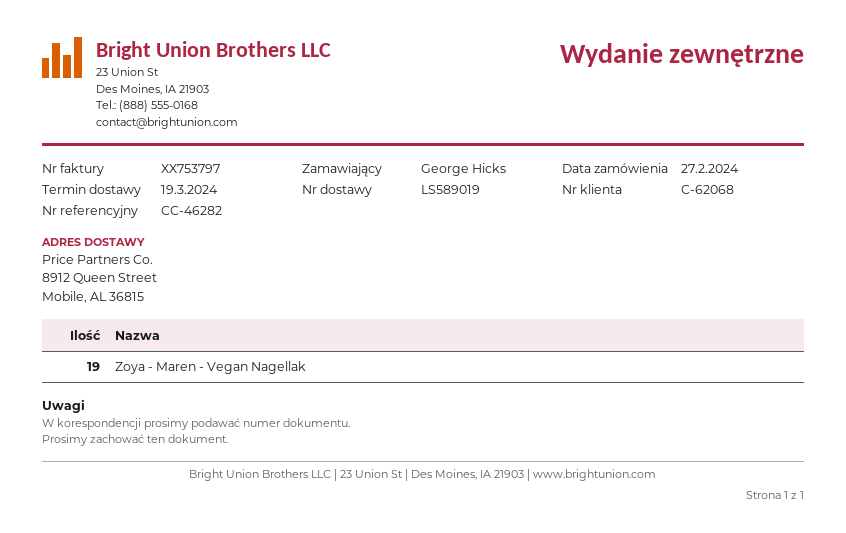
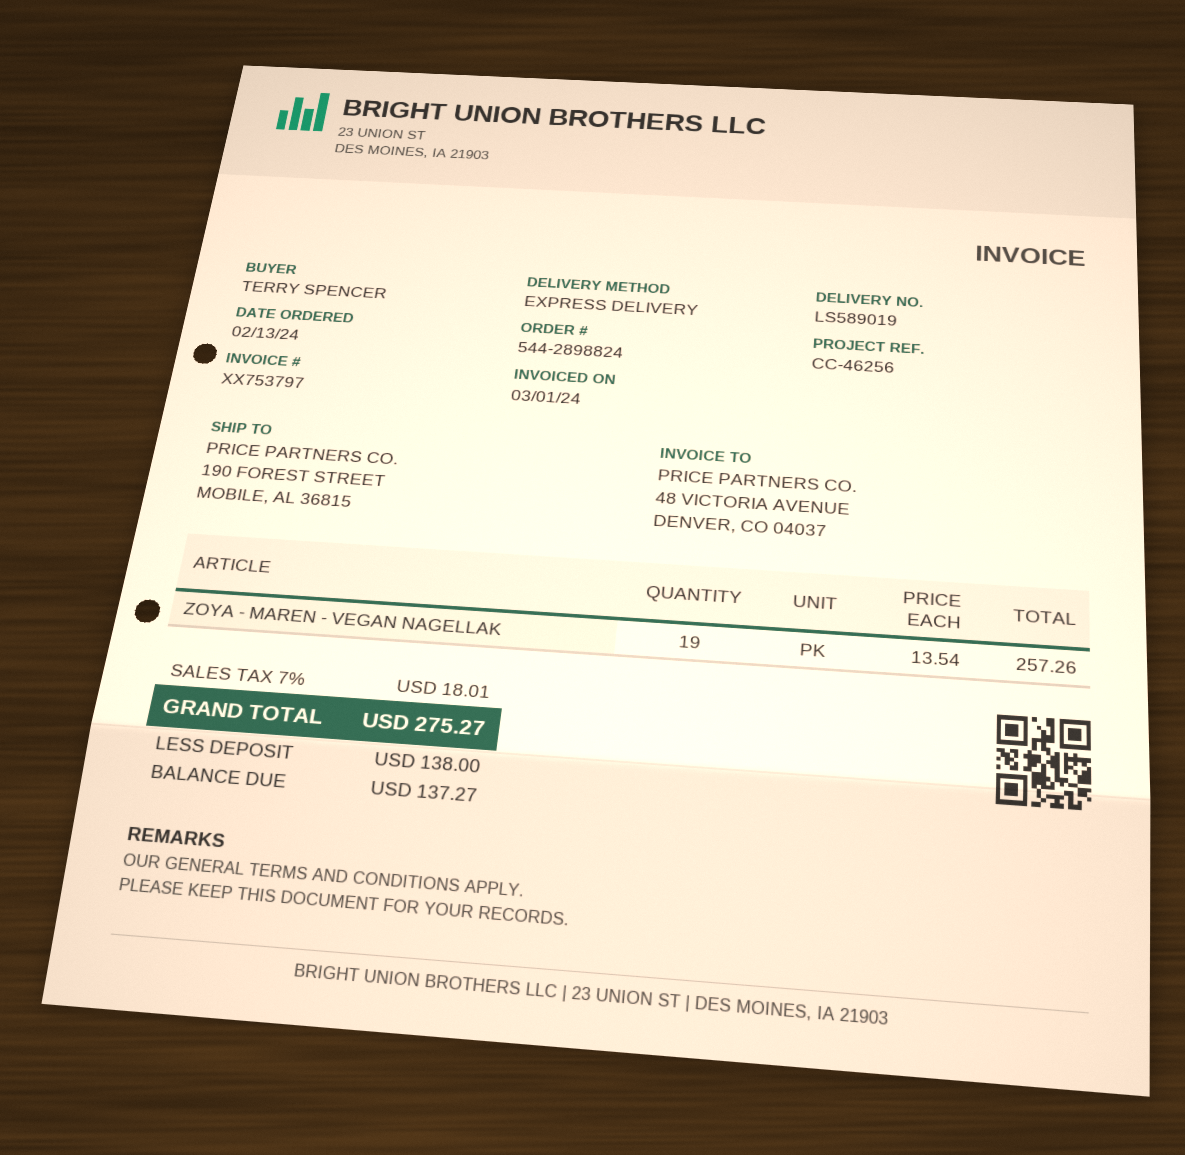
order date: 2024-02-27 -> 2024-02-13
reference: CC-46282 -> CC-46256
ordered by: George Hicks -> TERRY SPENCER
ship to: 8912 Queen Street, Mobile, AL 36815 -> 190 FOREST STREET, MOBILE, AL 36815

